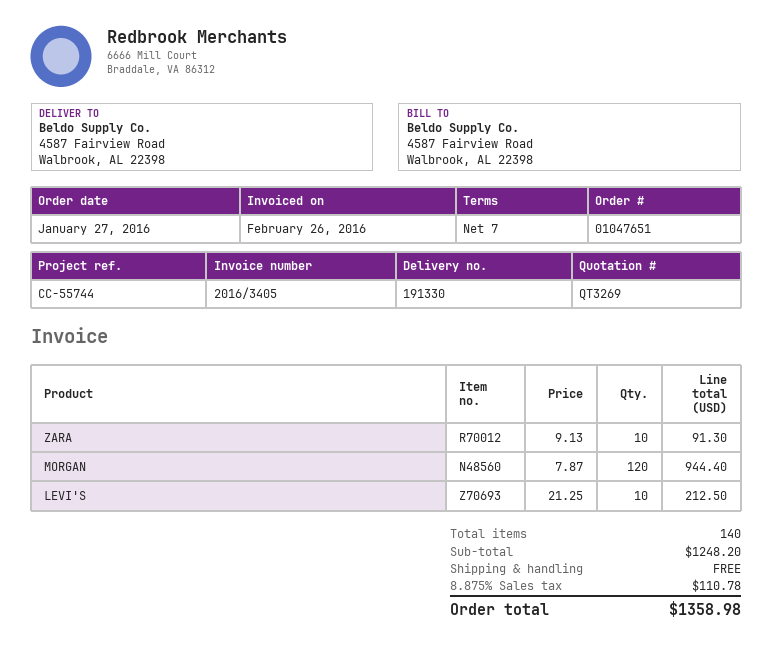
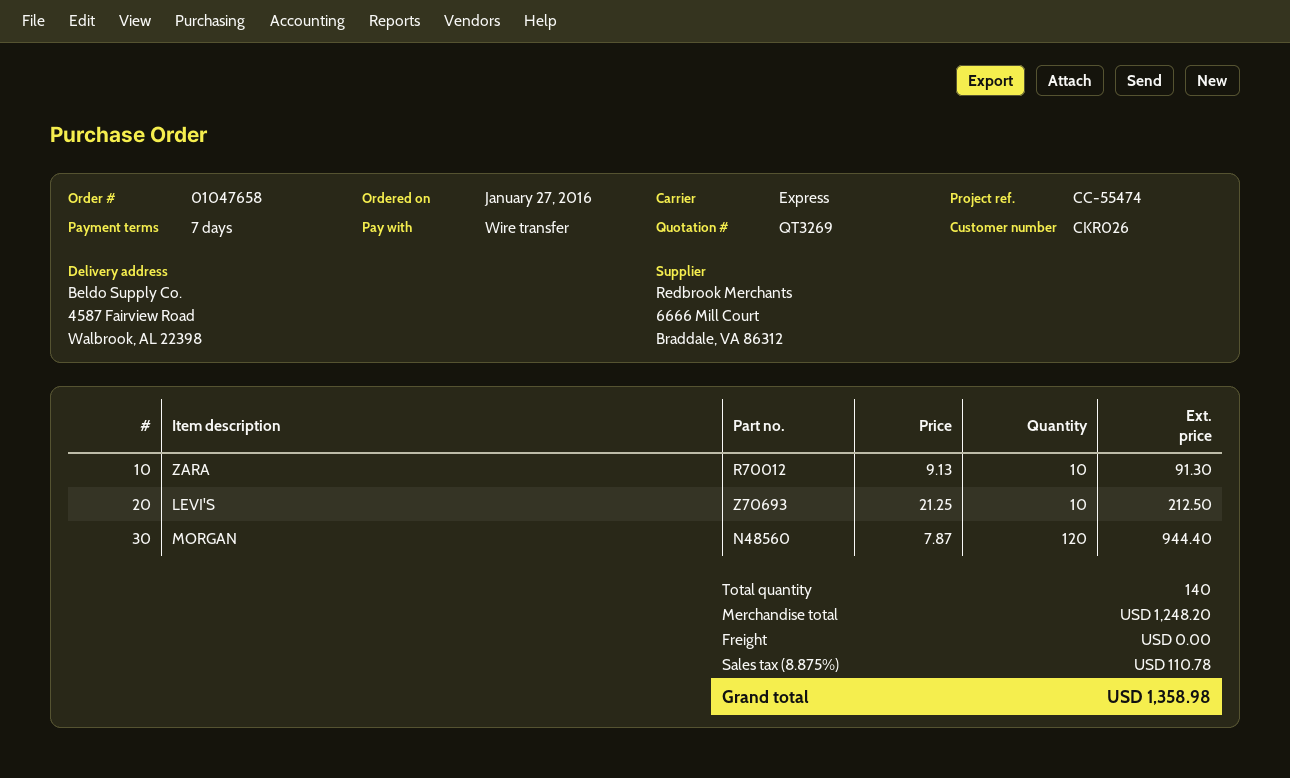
order number: 01047651 -> 01047658
reference: CC-55744 -> CC-55474

